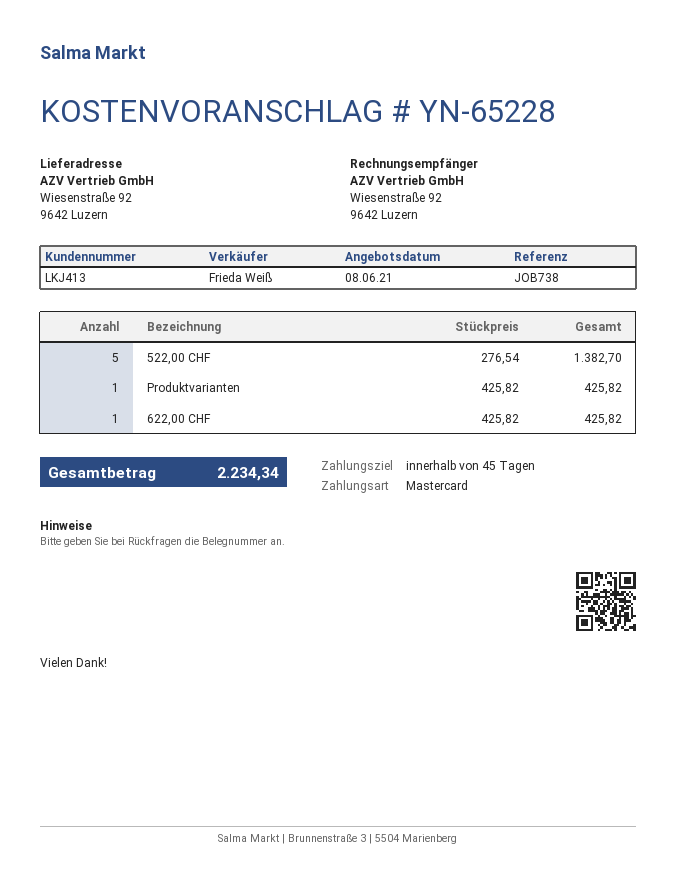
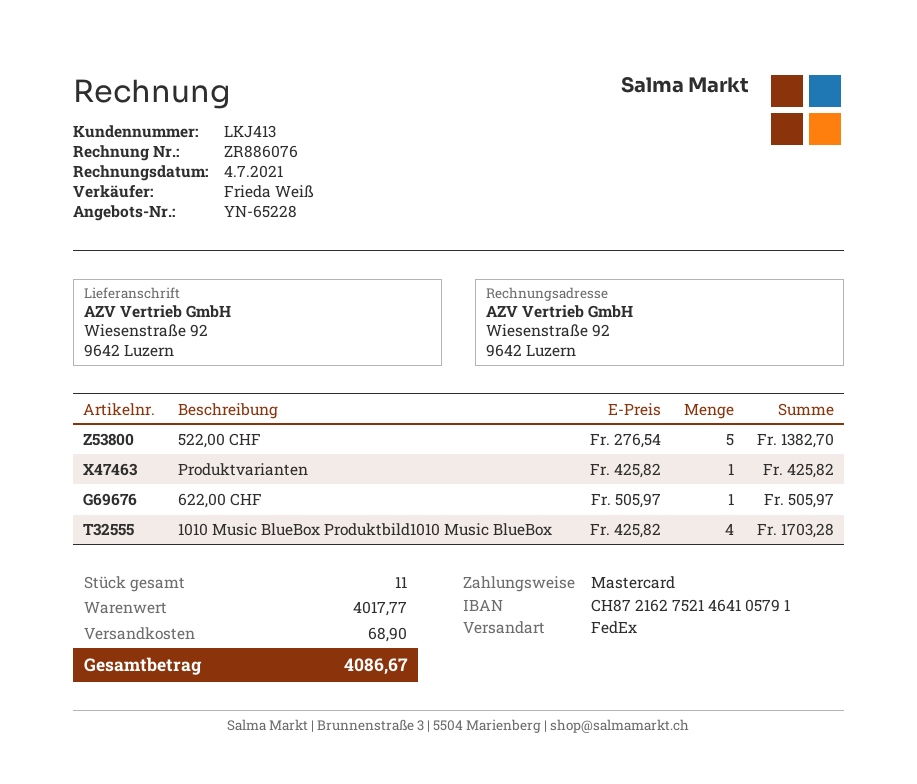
622,00 CHF: 1 x 425.82 = 425.82 -> 1 x 505.97 = 505.97
1010 Music BlueBox Produktbild1010 Music BlueBox: none -> 4 x 425.82 = 1703.28
shipping: none -> 68.90
total: 2234.34 -> 4086.67

